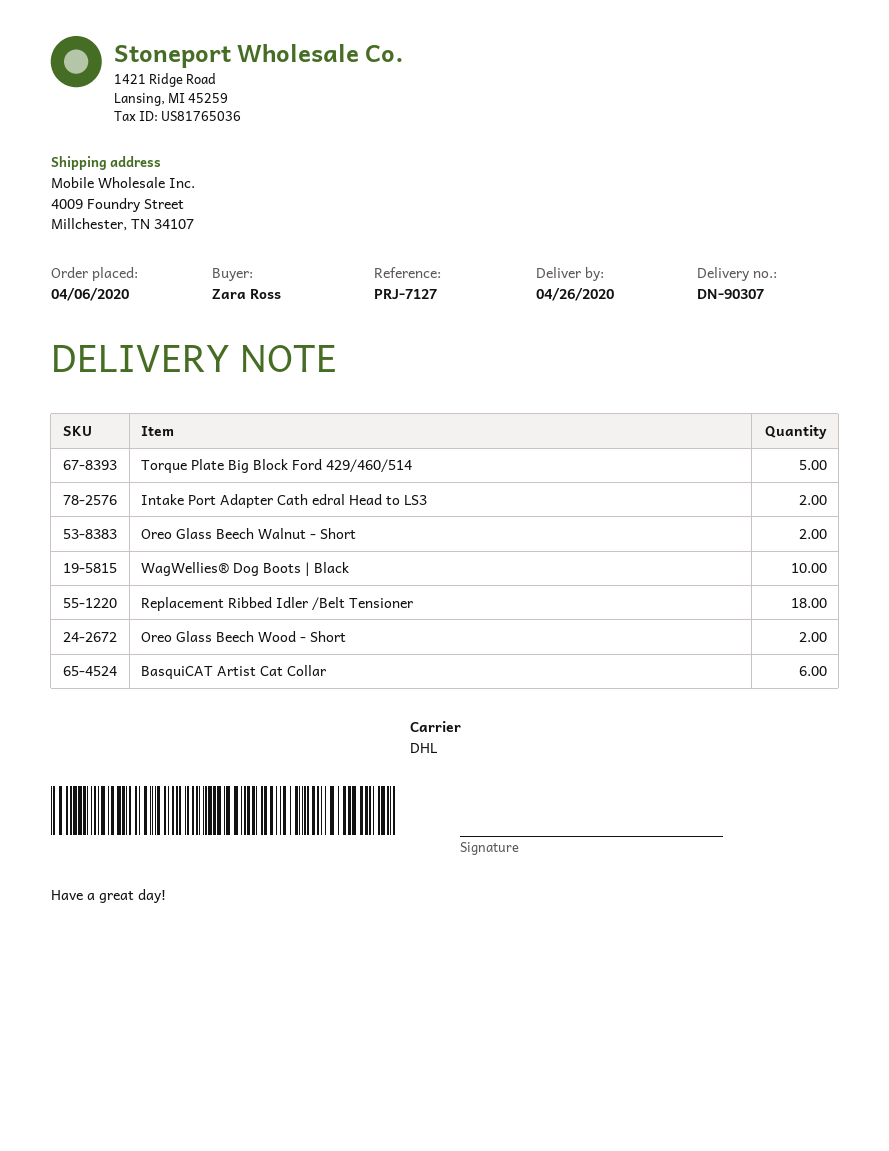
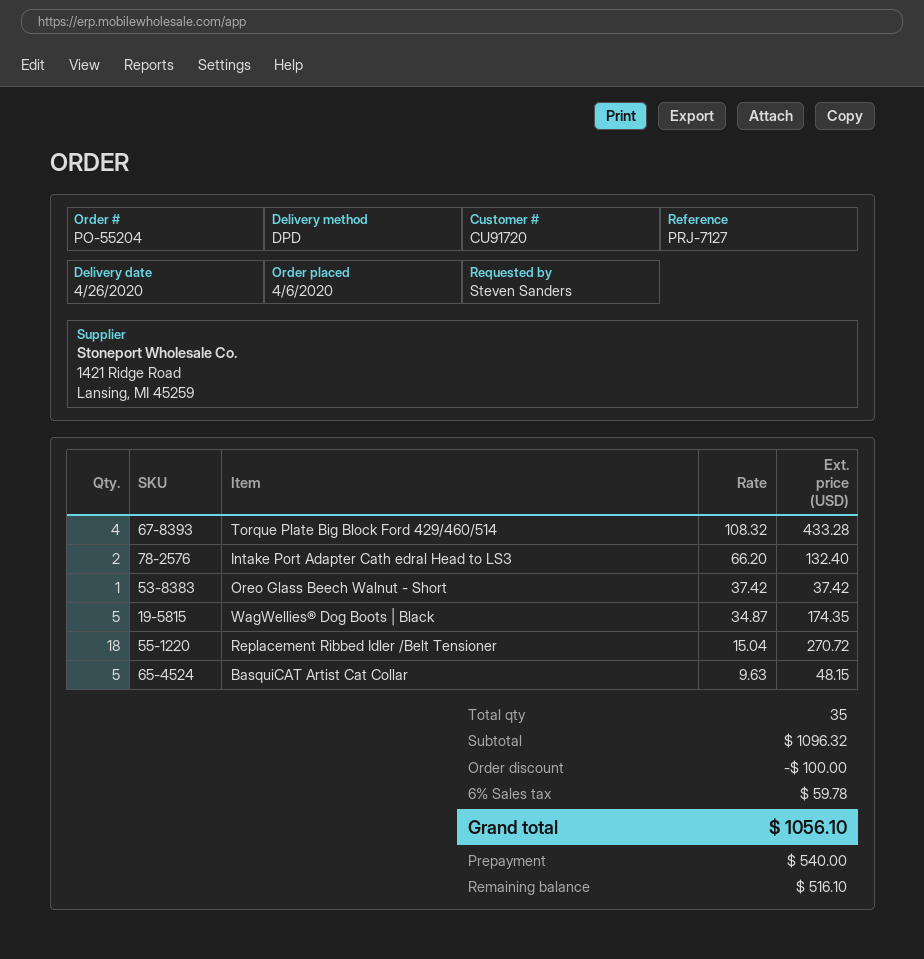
ordered by: Zara Ross -> Steven Sanders
shipping method: DHL -> DPD
Torque Plate Big Block Ford 429/460/514: 5 -> 4
Oreo Glass Beech Walnut - Short: 2 -> 1
WagWellies® Dog Boots | Black: 10 -> 5
Oreo Glass Beech Wood - Short: 2 -> none
BasquiCAT Artist Cat Collar: 6 -> 5

